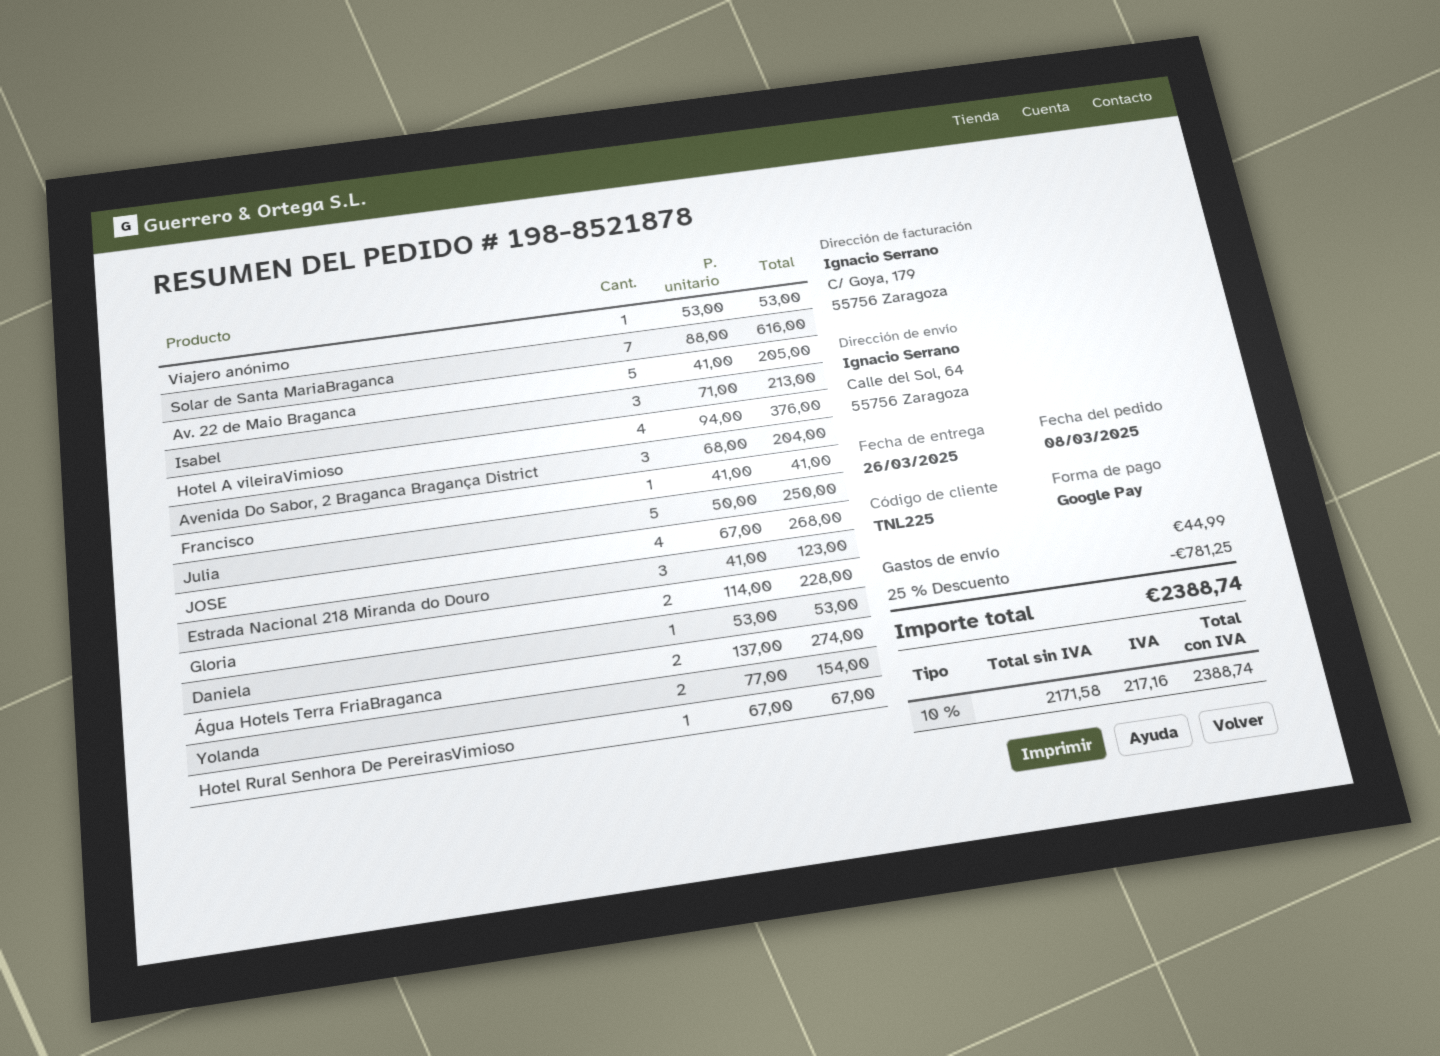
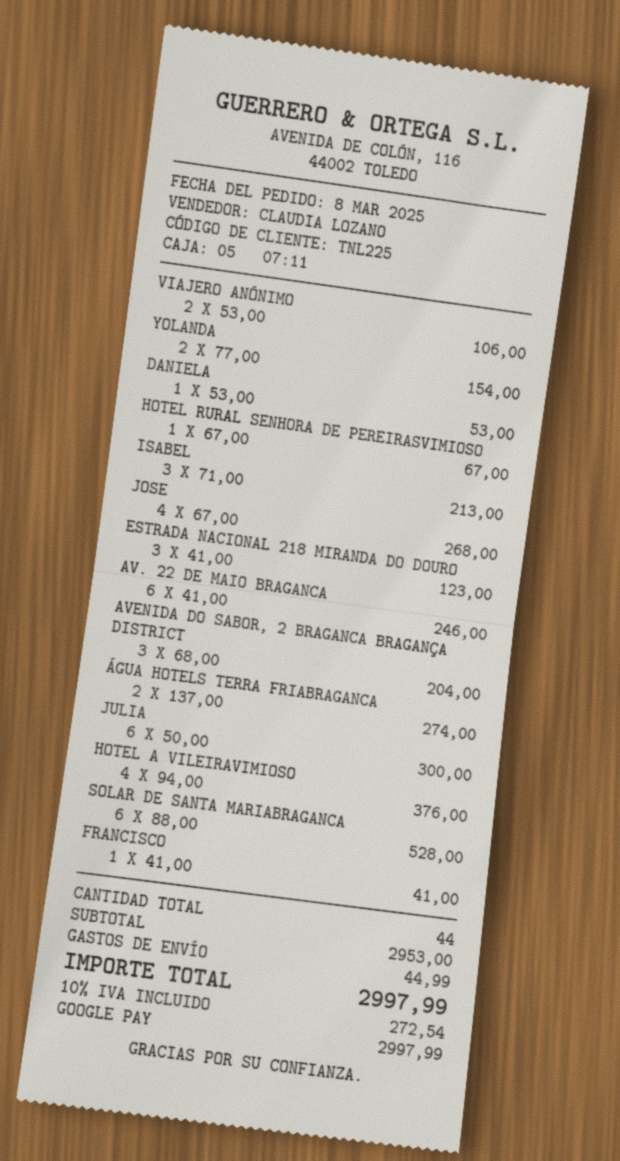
Viajero anónimo: 1 x 53.00 = 53.00 -> 2 x 53.00 = 106.00
Solar de Santa MariaBraganca: 7 x 88.00 = 616.00 -> 6 x 88.00 = 528.00
Av. 22 de Maio Braganca: 5 x 41.00 = 205.00 -> 6 x 41.00 = 246.00
Julia: 5 x 50.00 = 250.00 -> 6 x 50.00 = 300.00
Gloria: 2 x 114.00 = 228.00 -> none
discount: 25% = 781.25 -> none
tax: 10% = 217.16 -> 10% = 272.54
total: 2388.74 -> 2997.99

